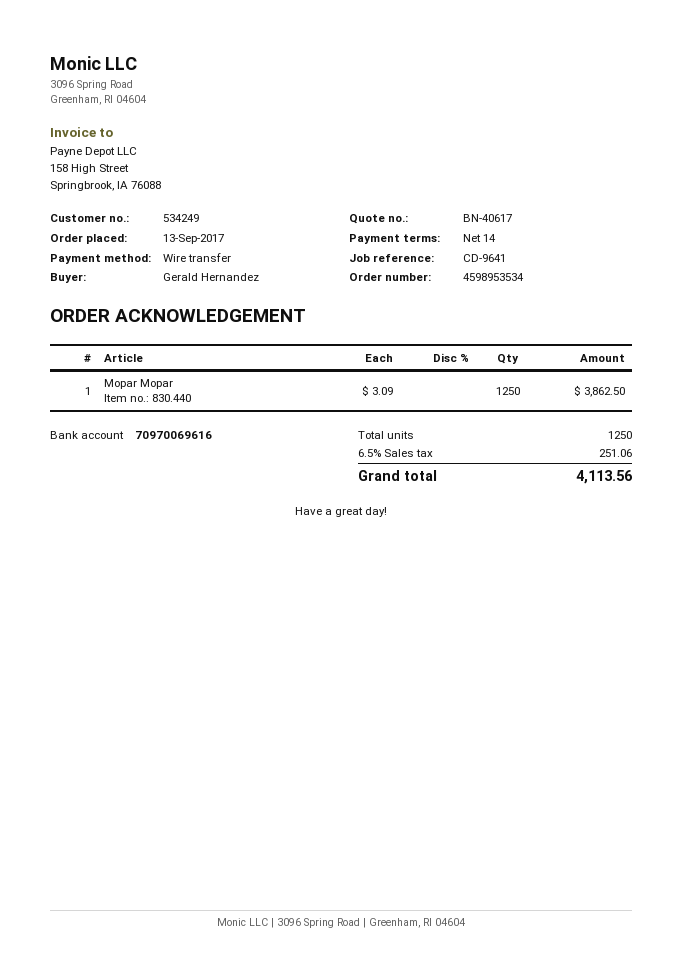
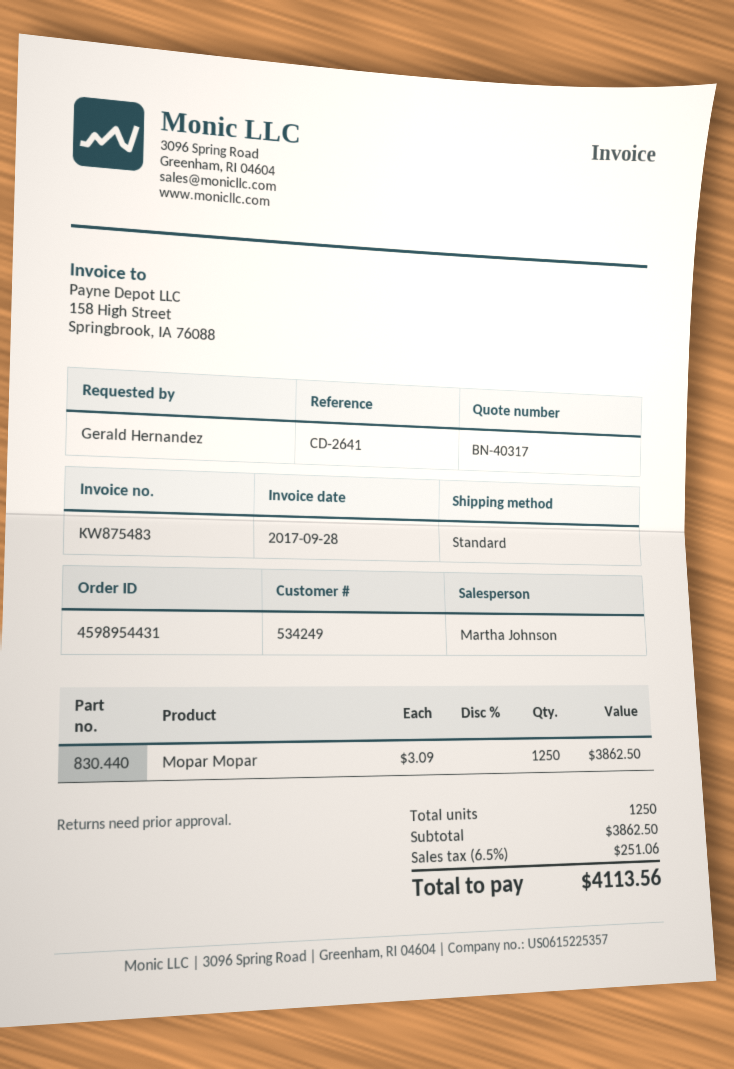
quote number: BN-40617 -> BN-40317
order number: 4598953534 -> 4598954431
reference: CD-9641 -> CD-2641

